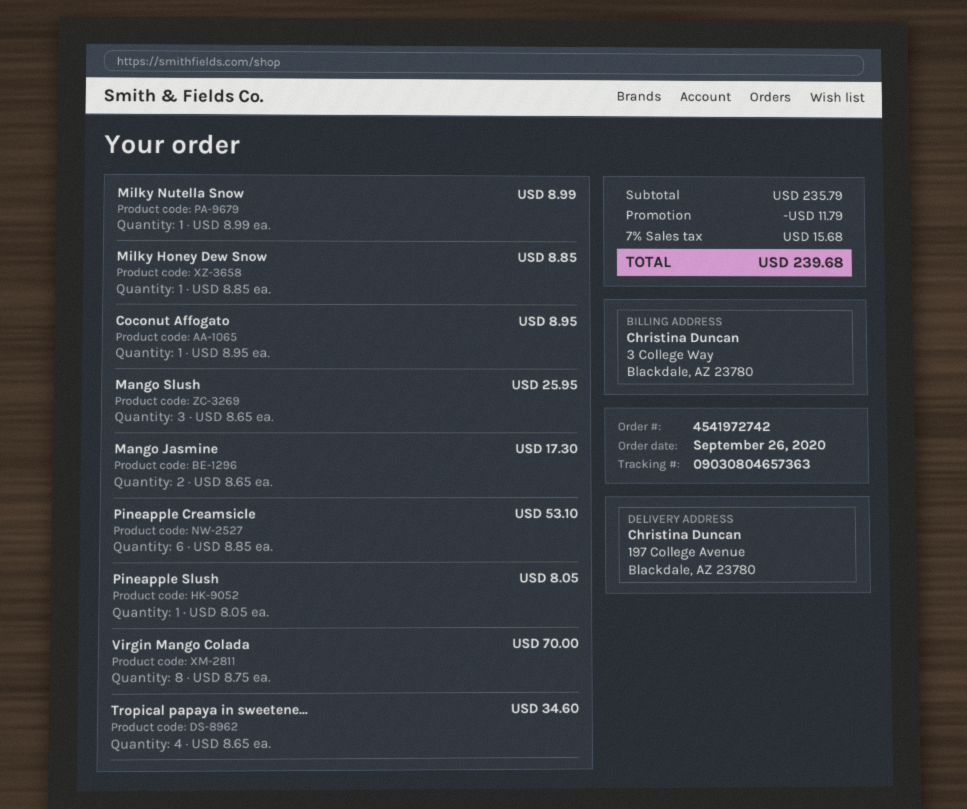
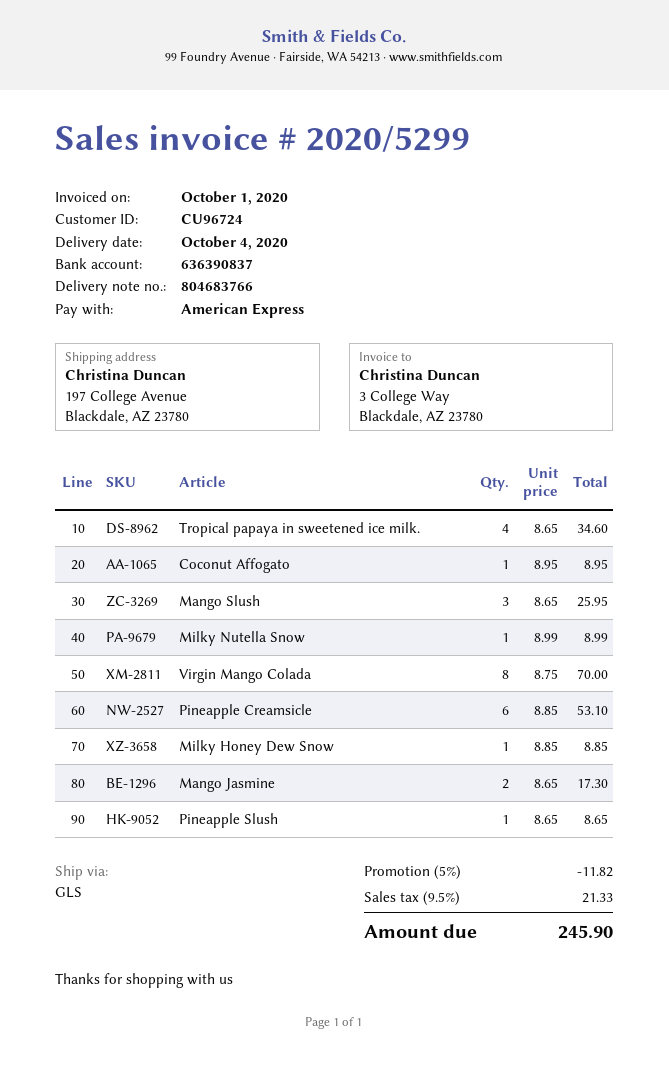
Pineapple Slush: 1 x 8.05 = 8.05 -> 1 x 8.65 = 8.65
discount: 11.79 -> 11.82
tax: 7% = 15.68 -> 9.5% = 21.33
total: 239.68 -> 245.90

